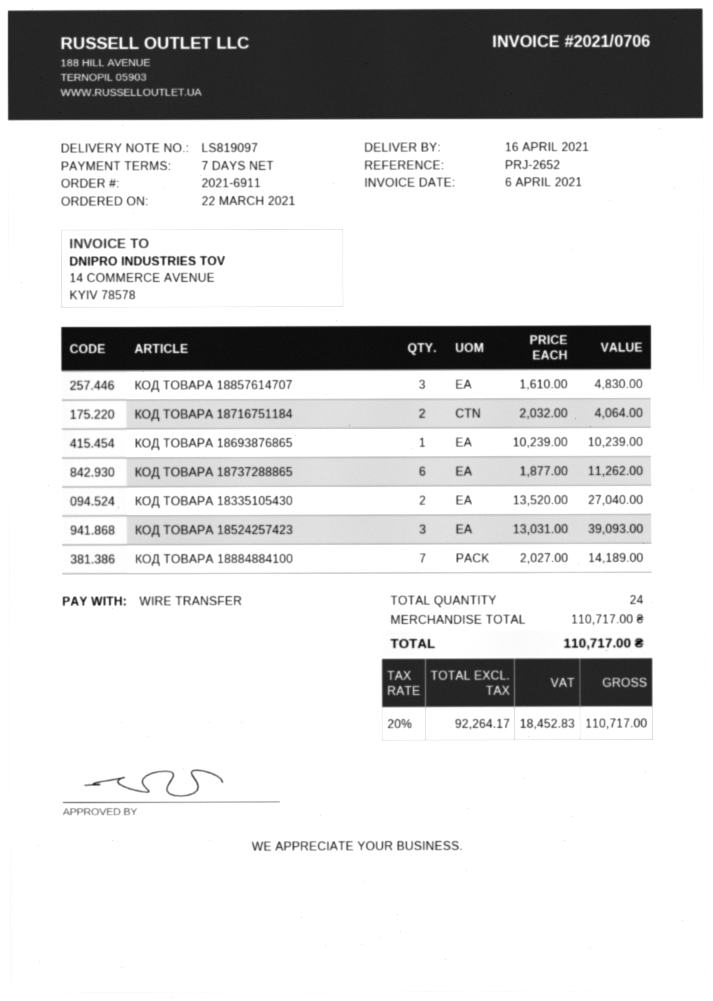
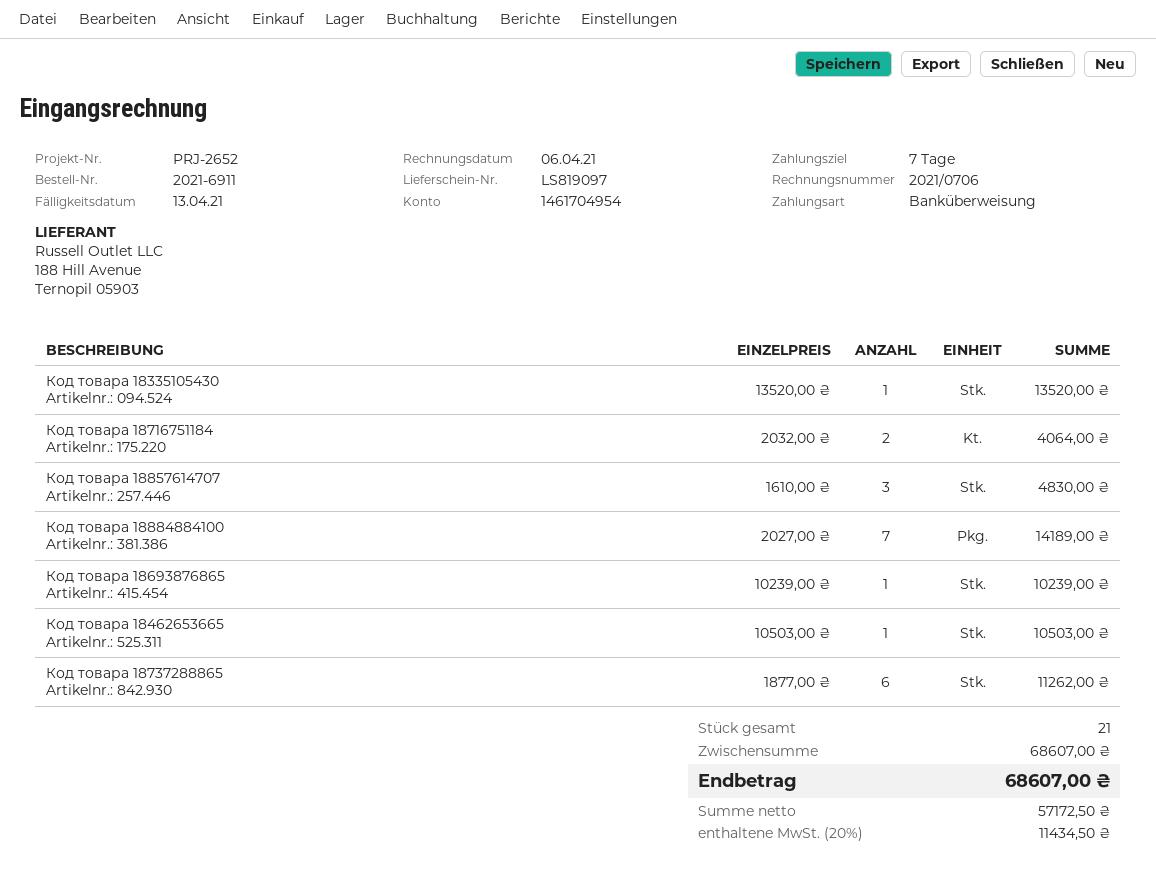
КОД ТОВАРА 18335105430: 2 x 13520.00 = 27040.00 -> 1 x 13520.00 = 13520.00
КОД ТОВАРА 18524257423: 3 x 13031.00 = 39093.00 -> none
Код товара 18462653665: none -> 1 x 10503.00 = 10503.00
total quantity: 24 -> 21
subtotal: 110717.00 -> 68607.00
net: 92264.17 -> 57172.50
tax: 20% = 18452.83 -> 20% = 11434.50
total: 110717.00 -> 68607.00

